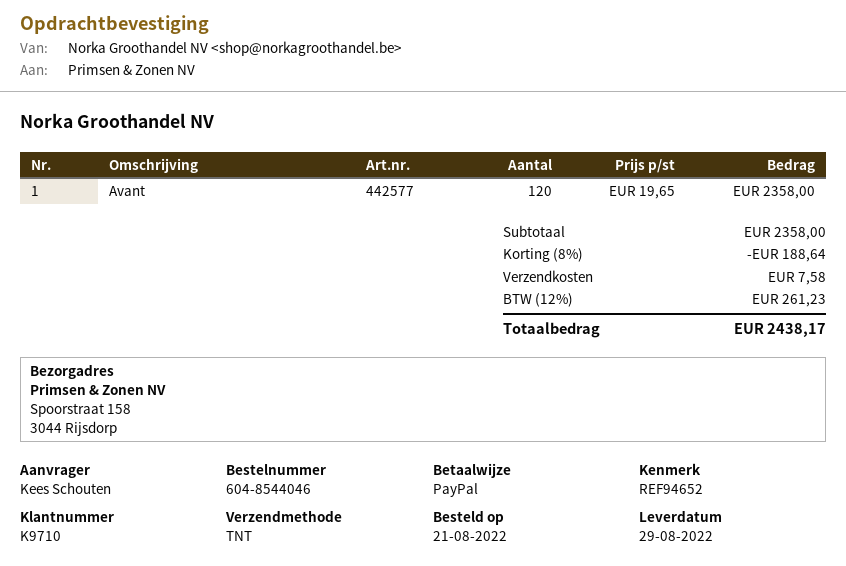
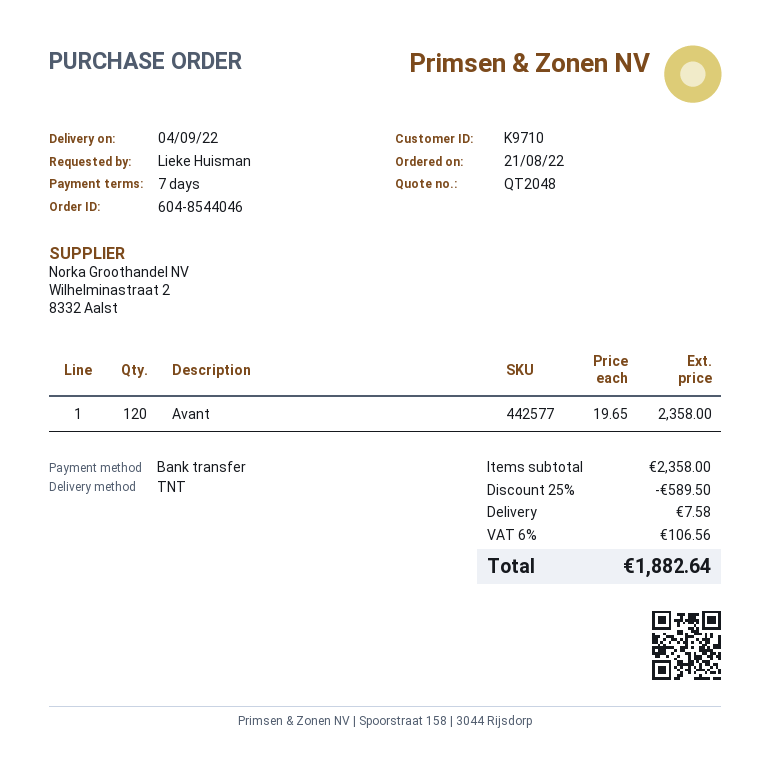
delivery date: 2022-08-29 -> 2022-09-04
ordered by: Kees Schouten -> Lieke Huisman
payment method: PayPal -> bank transfer
discount: 8% = 188.64 -> 25% = 589.50
tax: 12% = 261.23 -> 6% = 106.56
total: 2438.17 -> 1882.64

